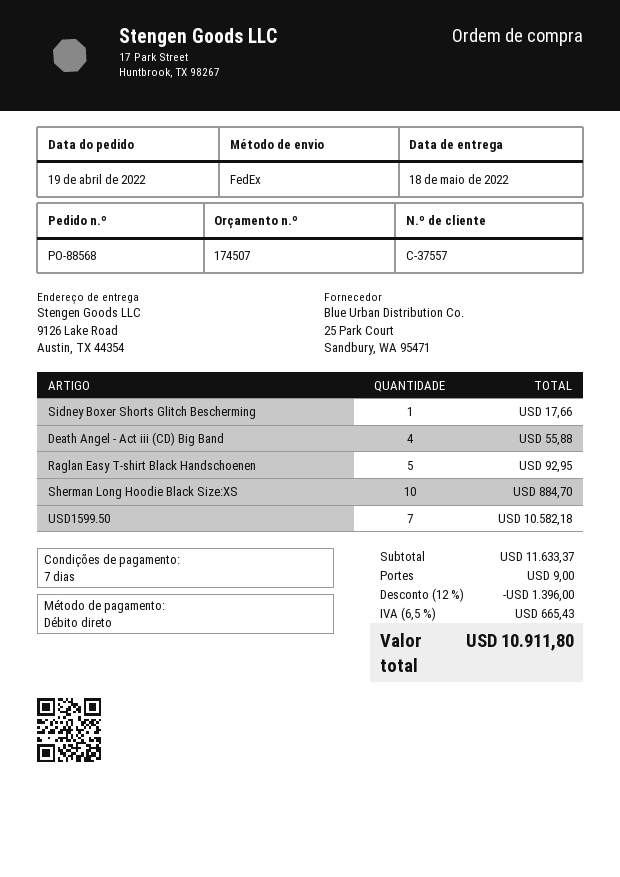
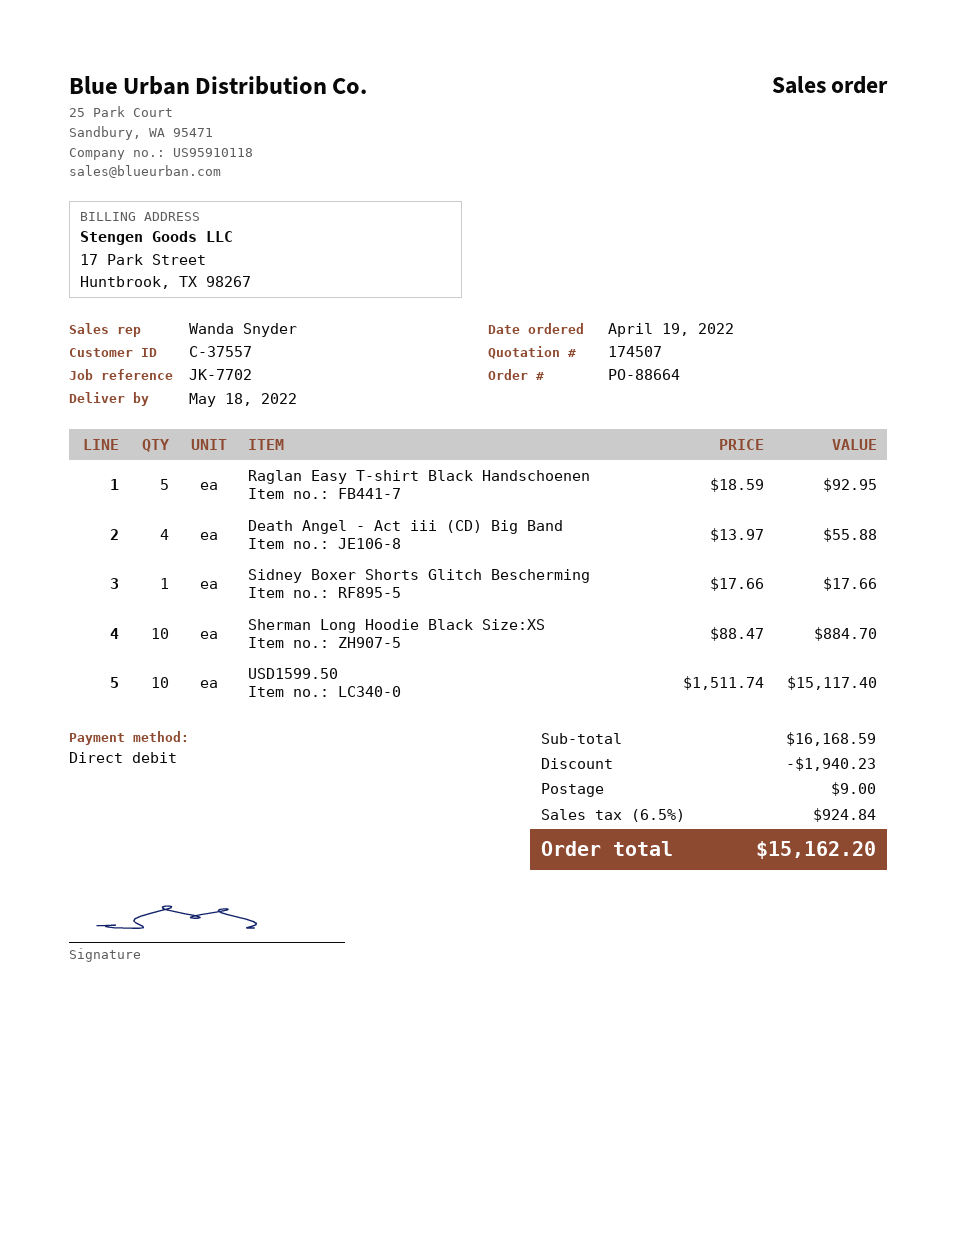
order number: PO-88568 -> PO-88664
USD1599.50: 7 for 10582.18 -> 10 for 15117.40
subtotal: 11633.37 -> 16168.59
discount: 1396.00 -> 1940.23
tax: 6.5% = 665.43 -> 6.5% = 924.84
total: 10911.80 -> 15162.20

